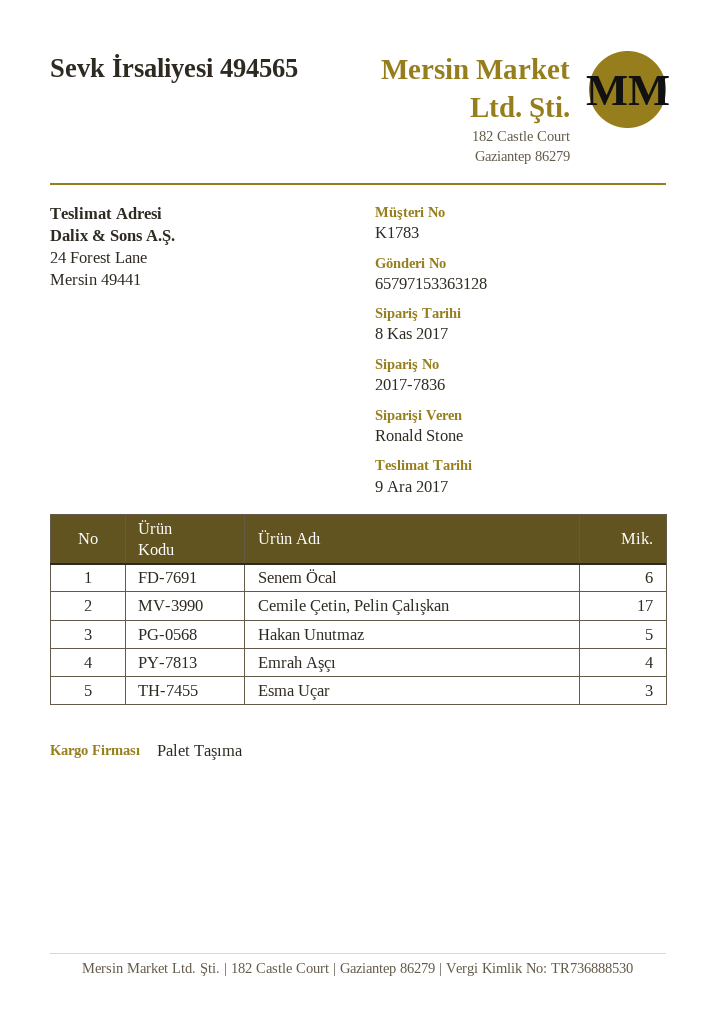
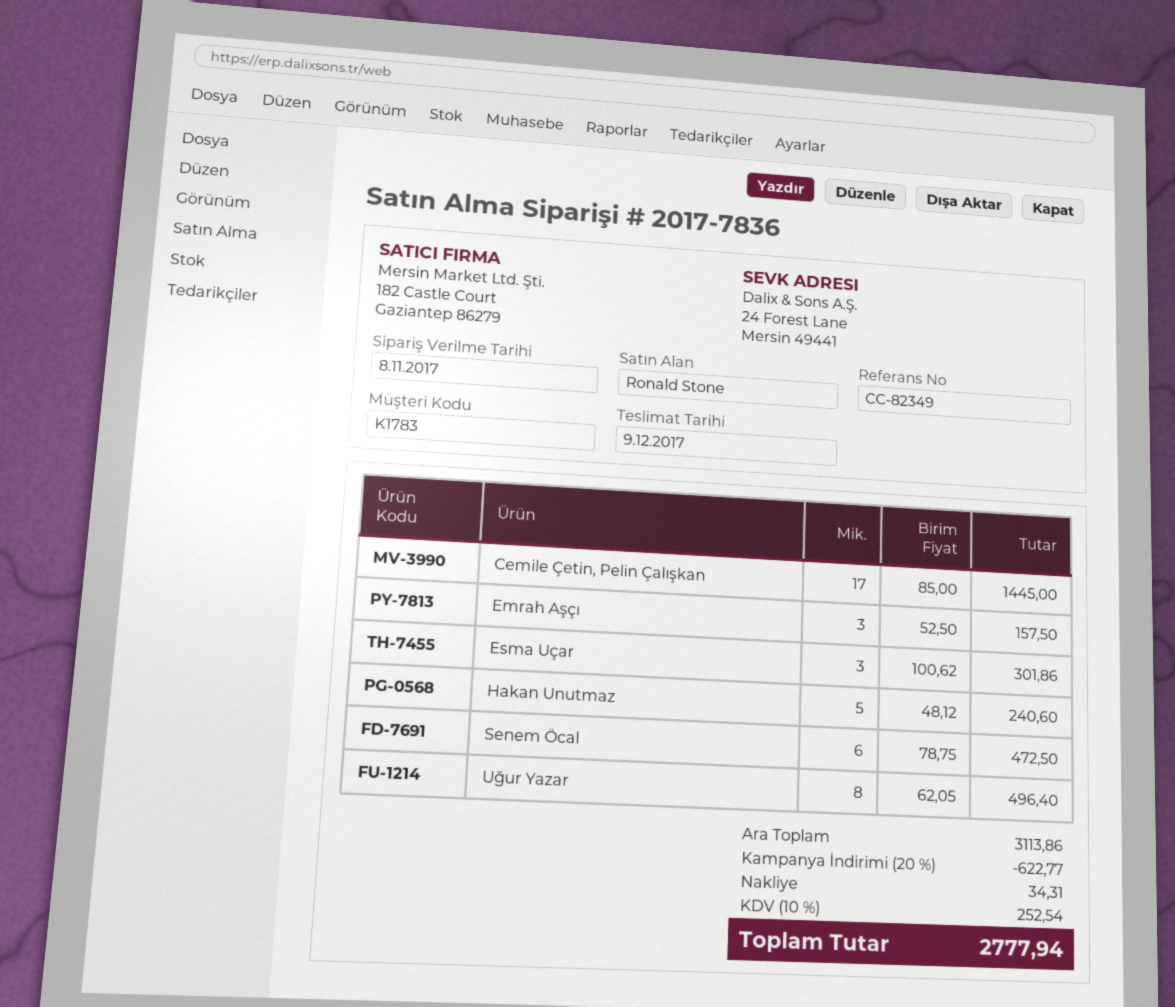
Emrah Aşçı: 4 -> 3
Uğur Yazar: none -> 8

